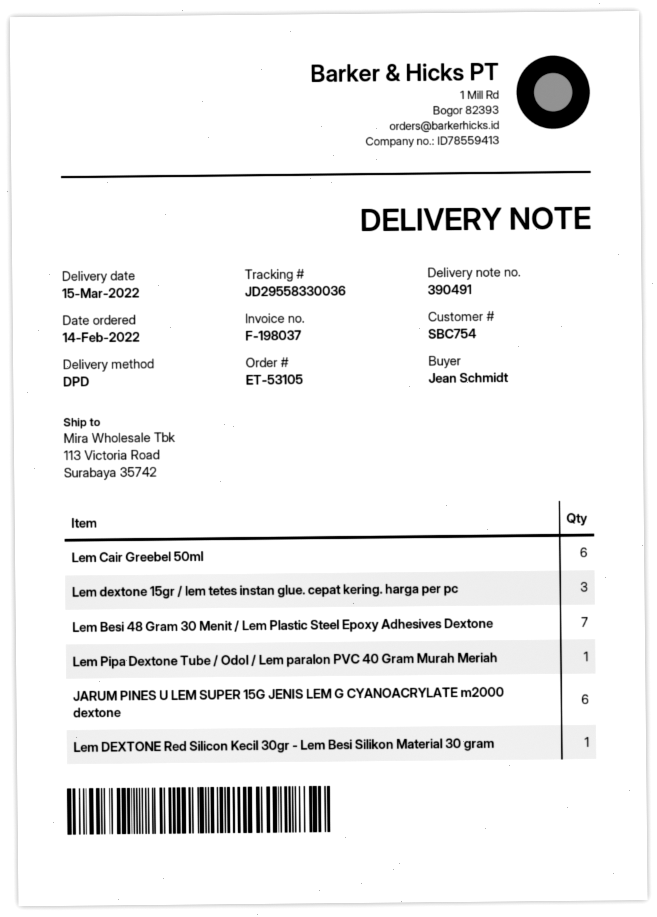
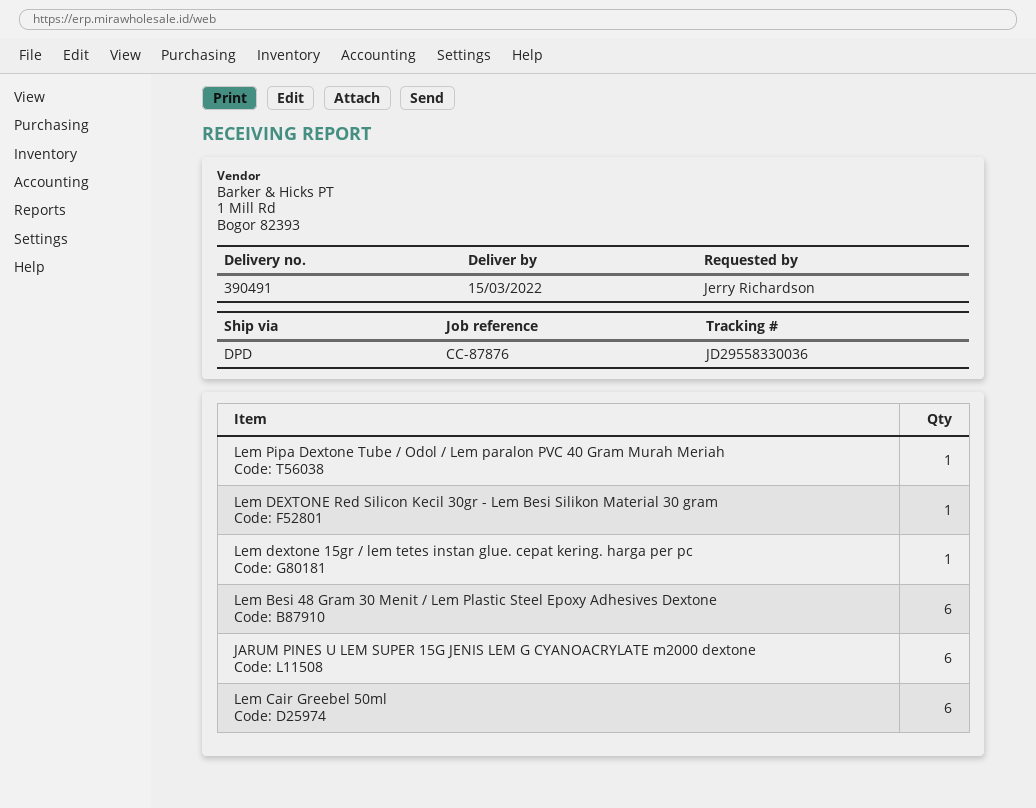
ordered by: Jean Schmidt -> Jerry Richardson
Lem dextone 15gr / lem tetes instan glue. cepat kering. harga per pc: 3 -> 1
Lem Besi 48 Gram 30 Menit / Lem Plastic Steel Epoxy Adhesives Dextone: 7 -> 6

